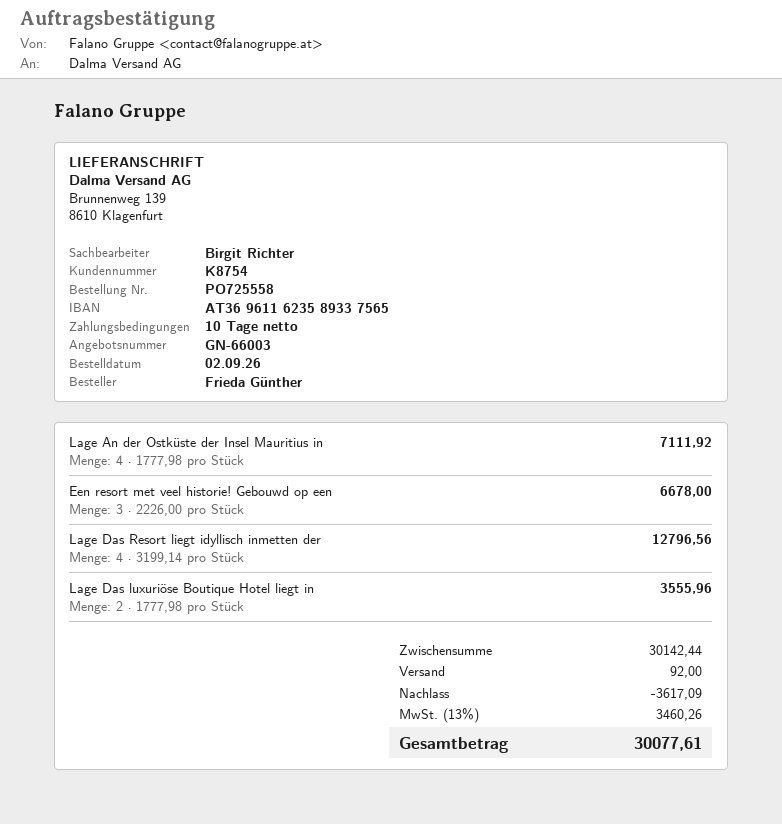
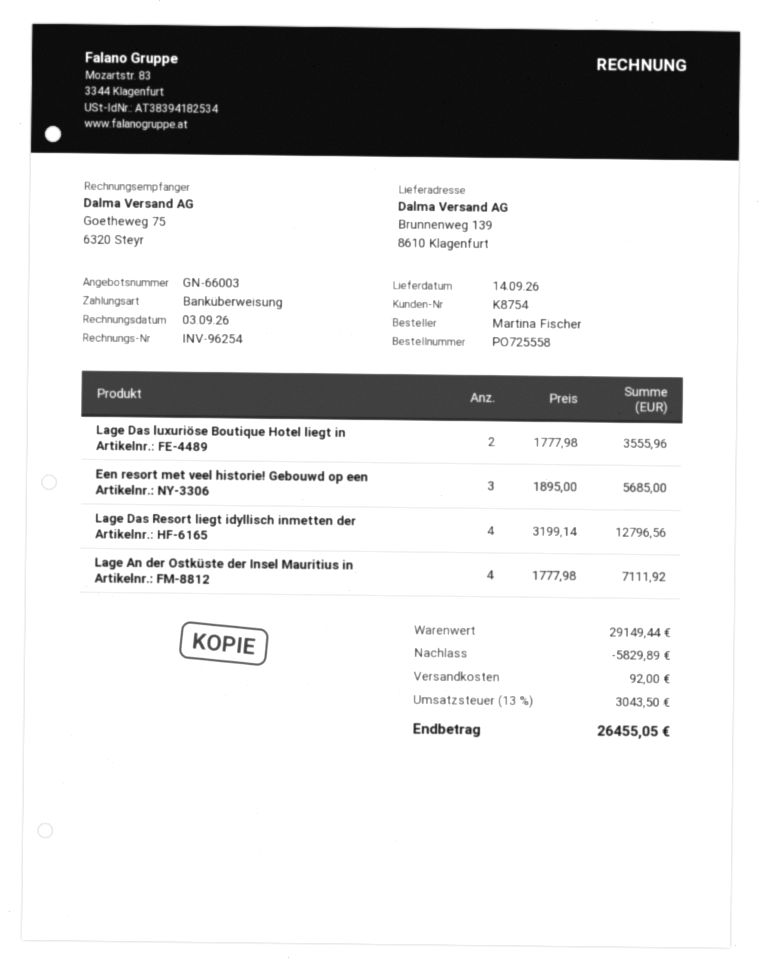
ordered by: Frieda Günther -> Martina Fischer
Een resort met veel historie! Gebouwd op een: 3 x 2226.00 = 6678.00 -> 3 x 1895.00 = 5685.00
subtotal: 30142.44 -> 29149.44
discount: 3617.09 -> 5829.89
tax: 13% = 3460.26 -> 13% = 3043.50
total: 30077.61 -> 26455.05

